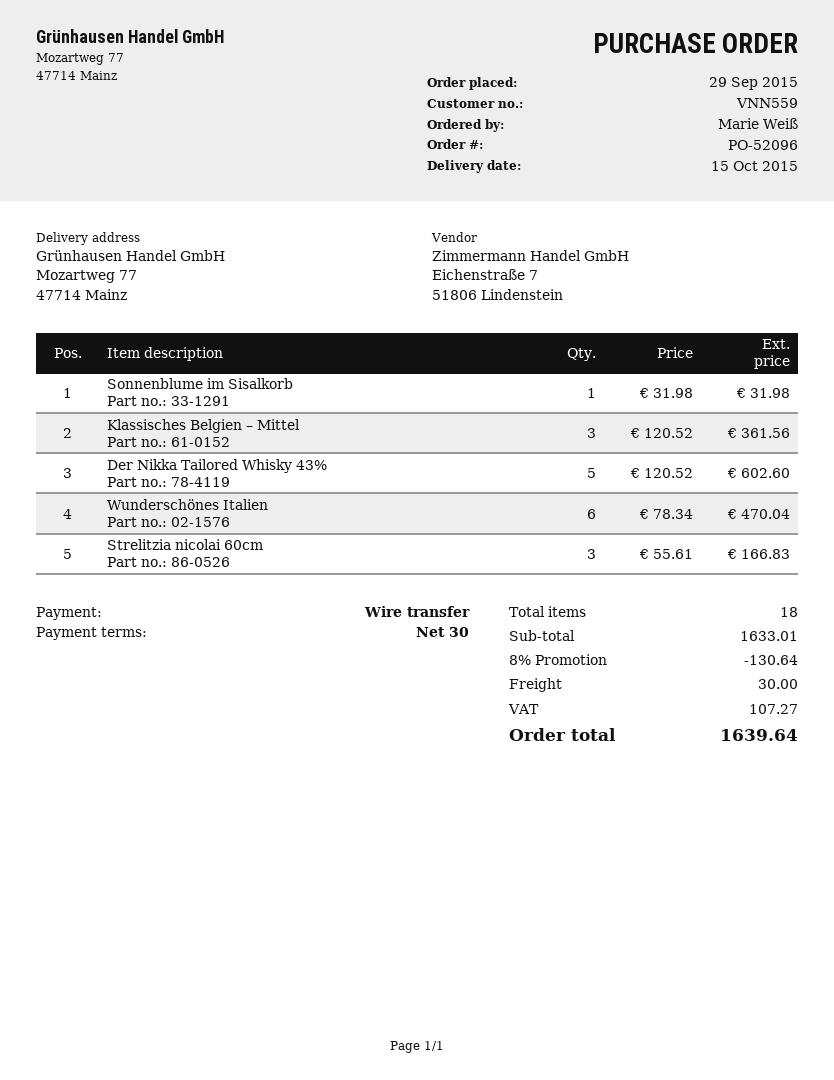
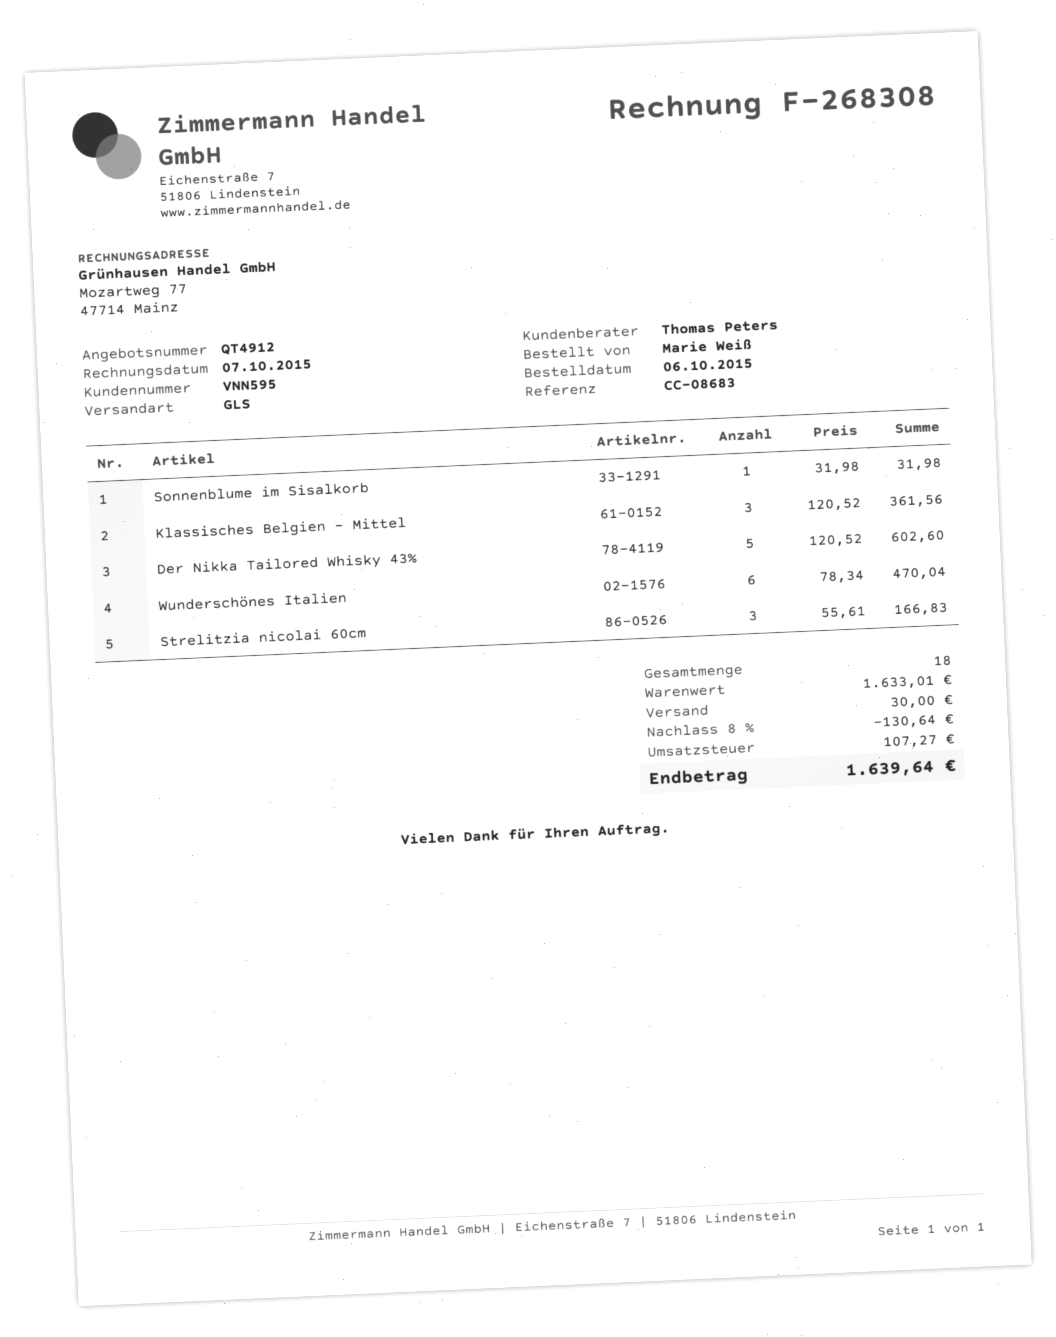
order date: 2015-09-29 -> 2015-10-06
customer number: VNN559 -> VNN595

